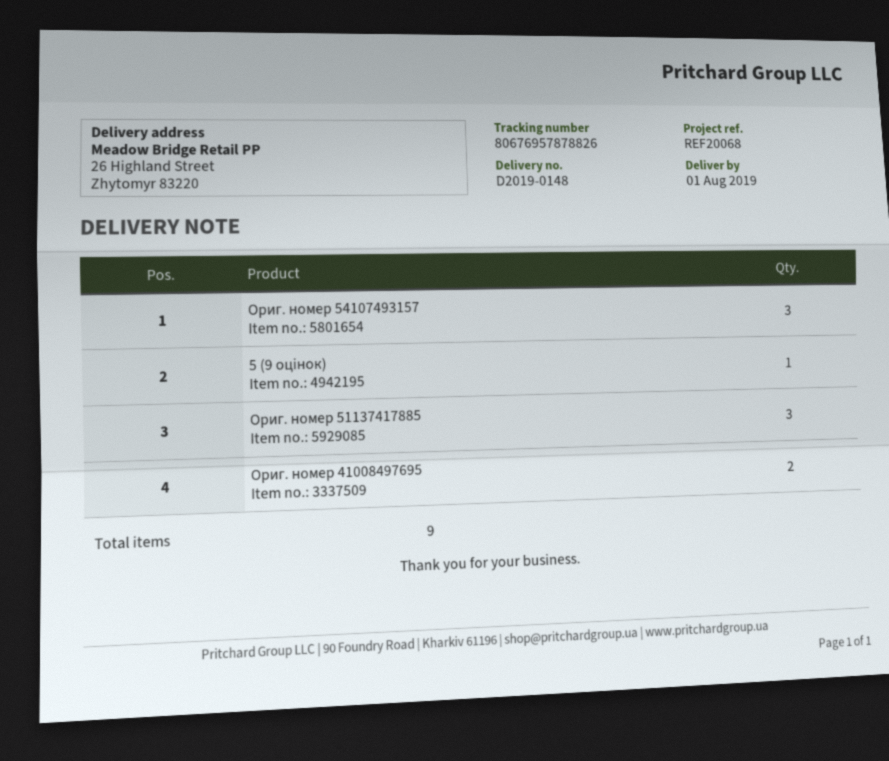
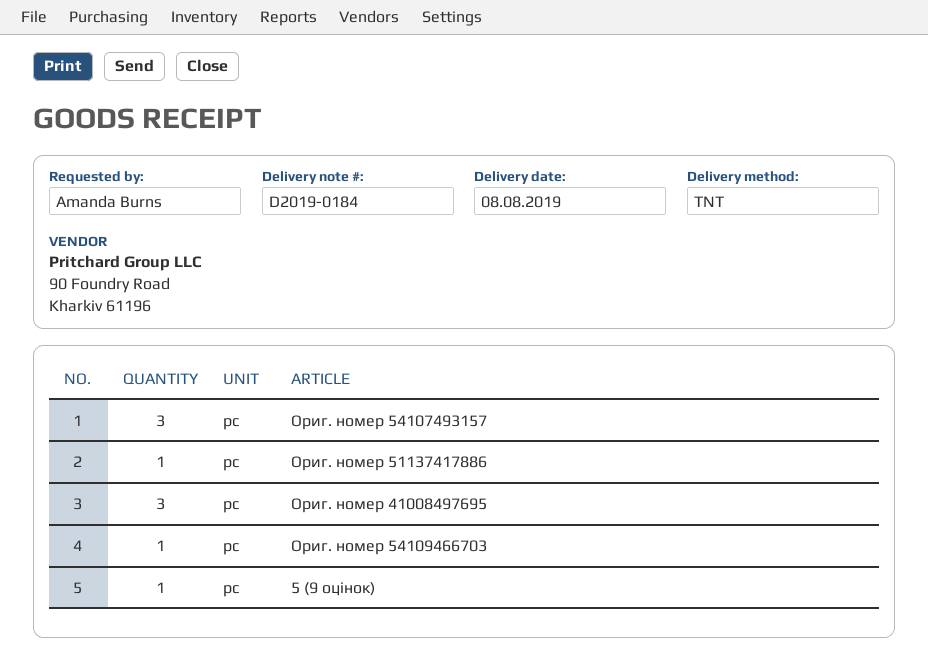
delivery note number: D2019-0148 -> D2019-0184
delivery date: 2019-08-01 -> 2019-08-08
Ориг. номер 51137417885: 3 -> none
Ориг. номер 41008497695: 2 -> 3
Ориг. номер 51137417886: none -> 1
Ориг. номер 54109466703: none -> 1

